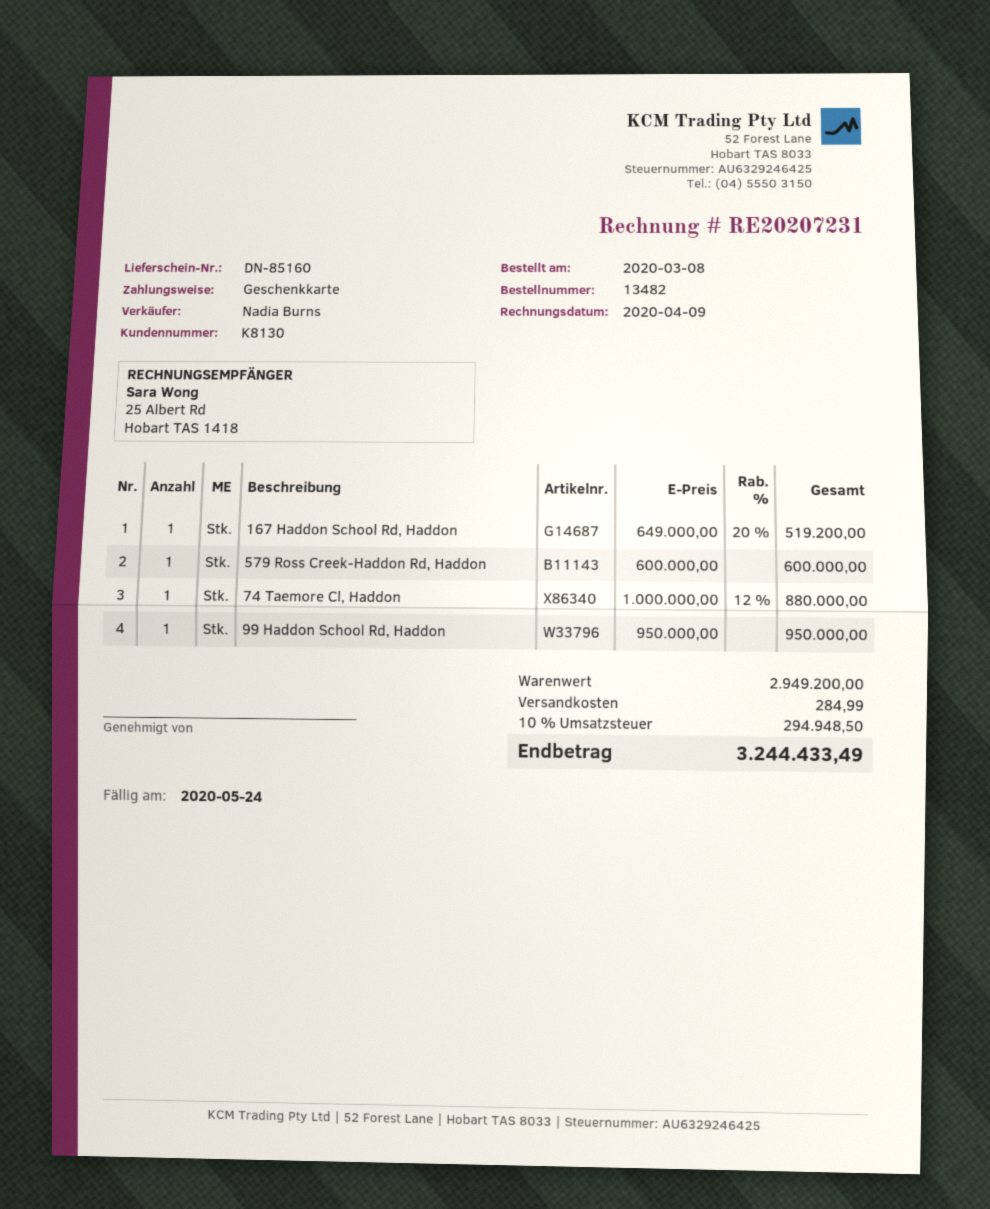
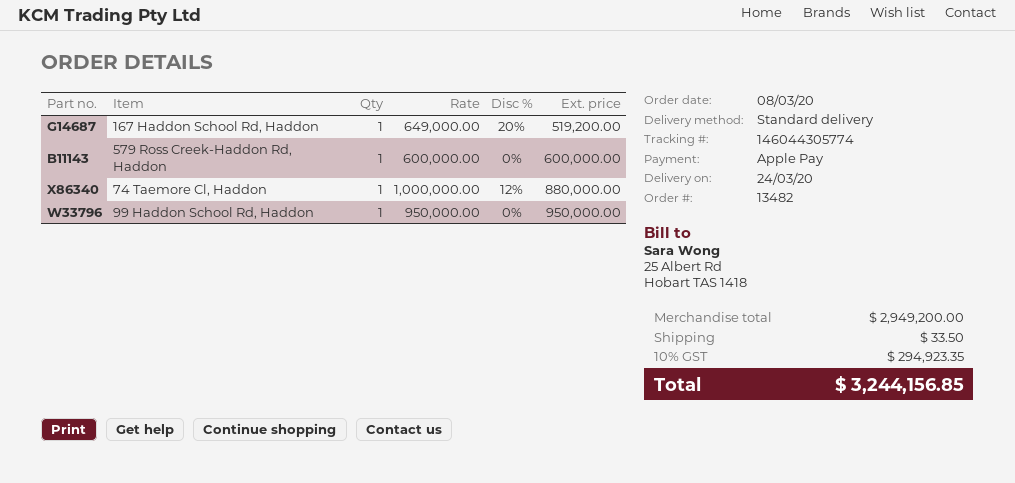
payment method: gift card -> Apple Pay
shipping: 284.99 -> 33.50
tax: 10% = 294948.50 -> 10% = 294923.35
total: 3244433.49 -> 3244156.85

